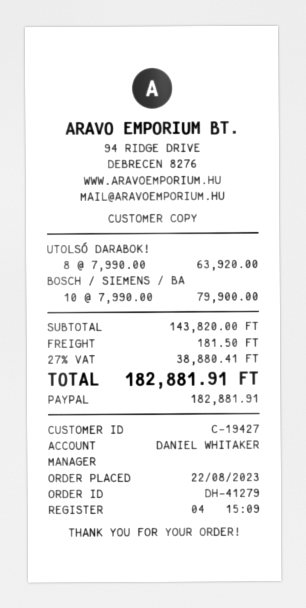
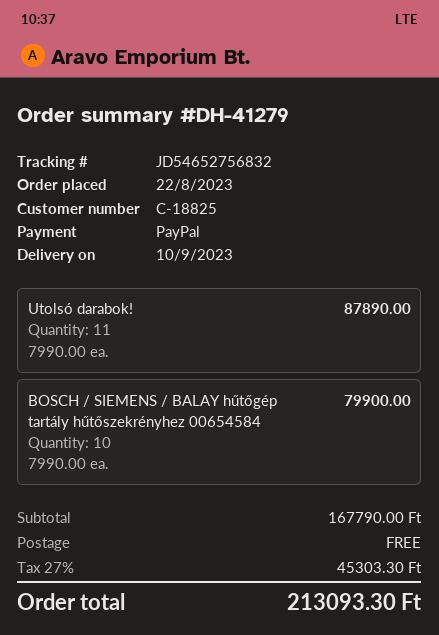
customer number: C-19427 -> C-18825
UTOLSÓ DARABOK!: 8 x 7990.00 = 63920.00 -> 11 x 7990.00 = 87890.00
subtotal: 143820.00 -> 167790.00
shipping: 181.50 -> 0.00
tax: 27% = 38880.41 -> 27% = 45303.30
total: 182881.91 -> 213093.30

